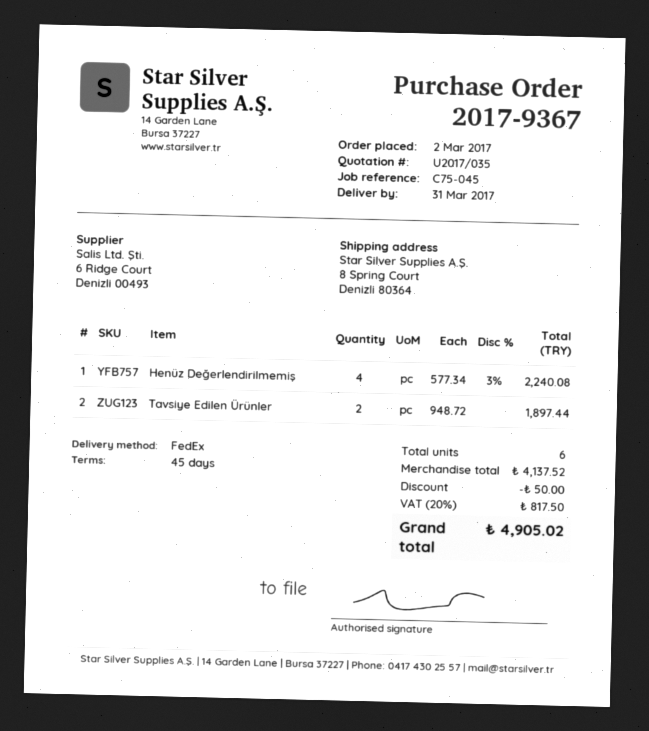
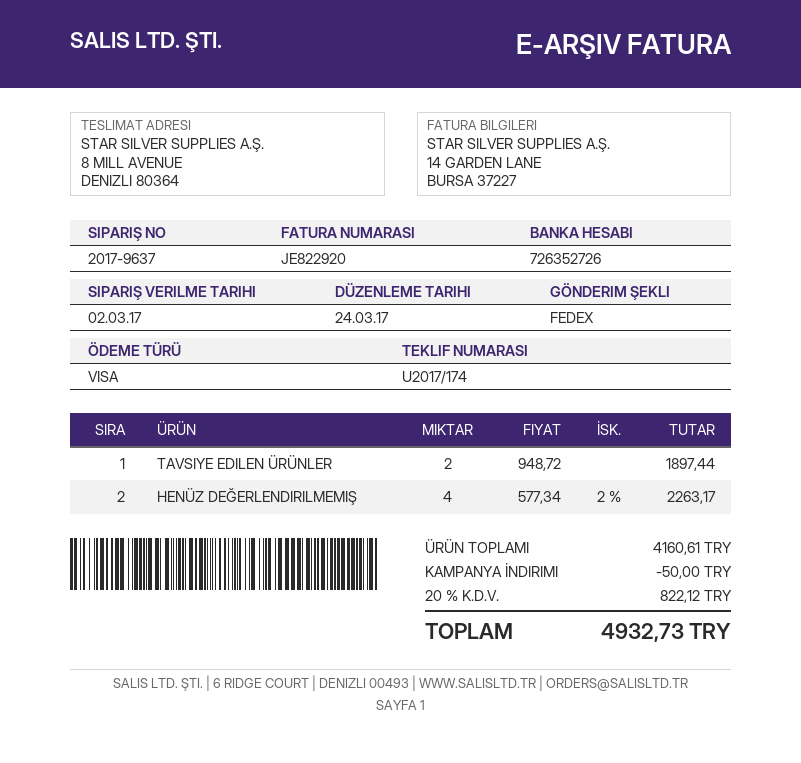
quote number: U2017/035 -> U2017/174
order number: 2017-9367 -> 2017-9637
ship to: 8 Spring Court, Denizli 80364 -> 8 MILL AVENUE, DENIZLI 80364
Henüz Değerlendirilmemiş: 4 x 577.34 - 3% = 2240.08 -> 4 x 577.34 - 2% = 2263.17
subtotal: 4137.52 -> 4160.61
tax: 20% = 817.50 -> 20% = 822.12
total: 4905.02 -> 4932.73

